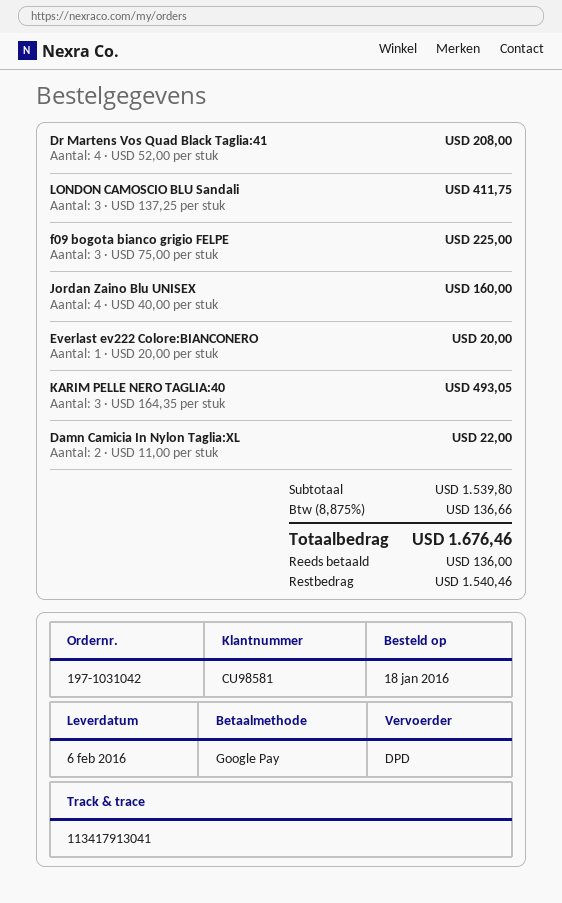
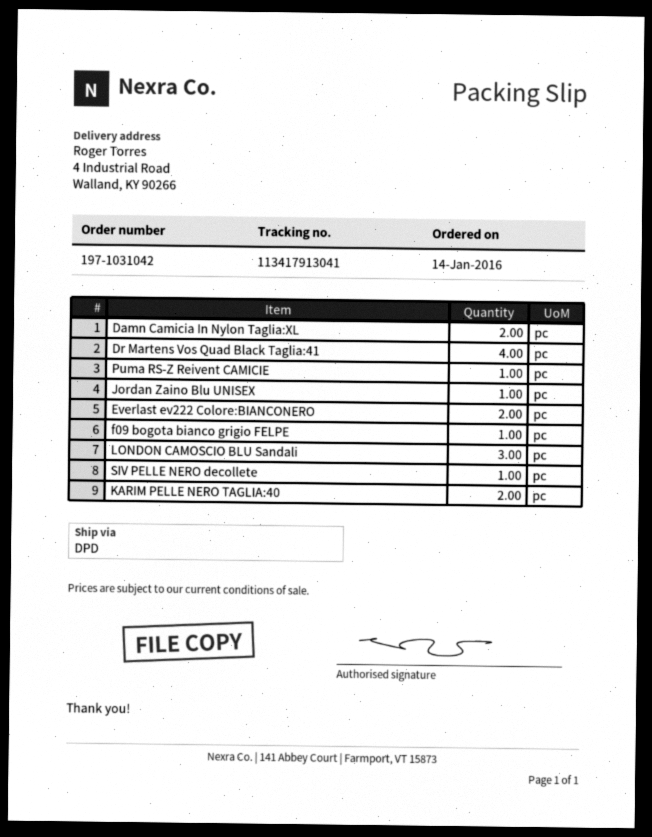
order date: 2016-01-18 -> 2016-01-14
f09 bogota bianco grigio FELPE: 3 -> 1
Jordan Zaino Blu UNISEX: 4 -> 1
Everlast ev222 Colore:BIANCONERO: 1 -> 2
KARIM PELLE NERO TAGLIA:40: 3 -> 2
Puma RS-Z Reivent CAMICIE: none -> 1
SIV PELLE NERO decollete: none -> 1

